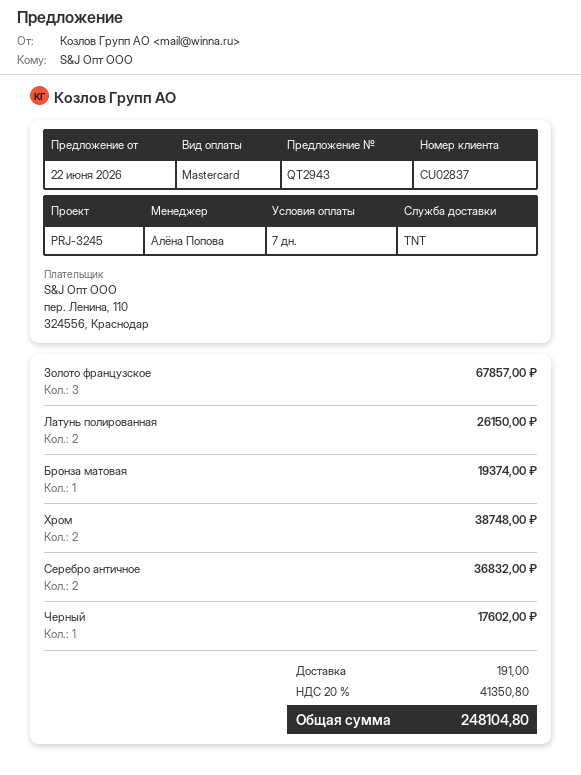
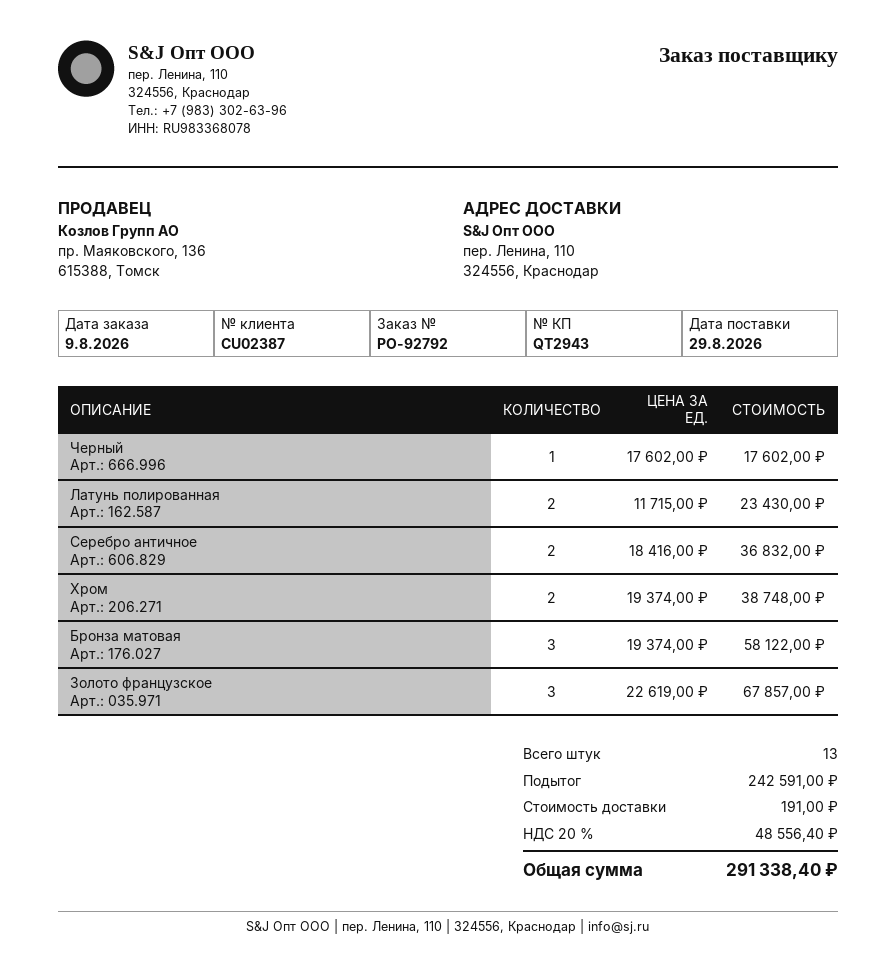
customer number: CU02837 -> CU02387
Латунь полированная: 2 for 26150.00 -> 2 for 23430.00
Бронза матовая: 1 for 19374.00 -> 3 for 58122.00
tax: 20% = 41350.80 -> 20% = 48556.40
total: 248104.80 -> 291338.40

